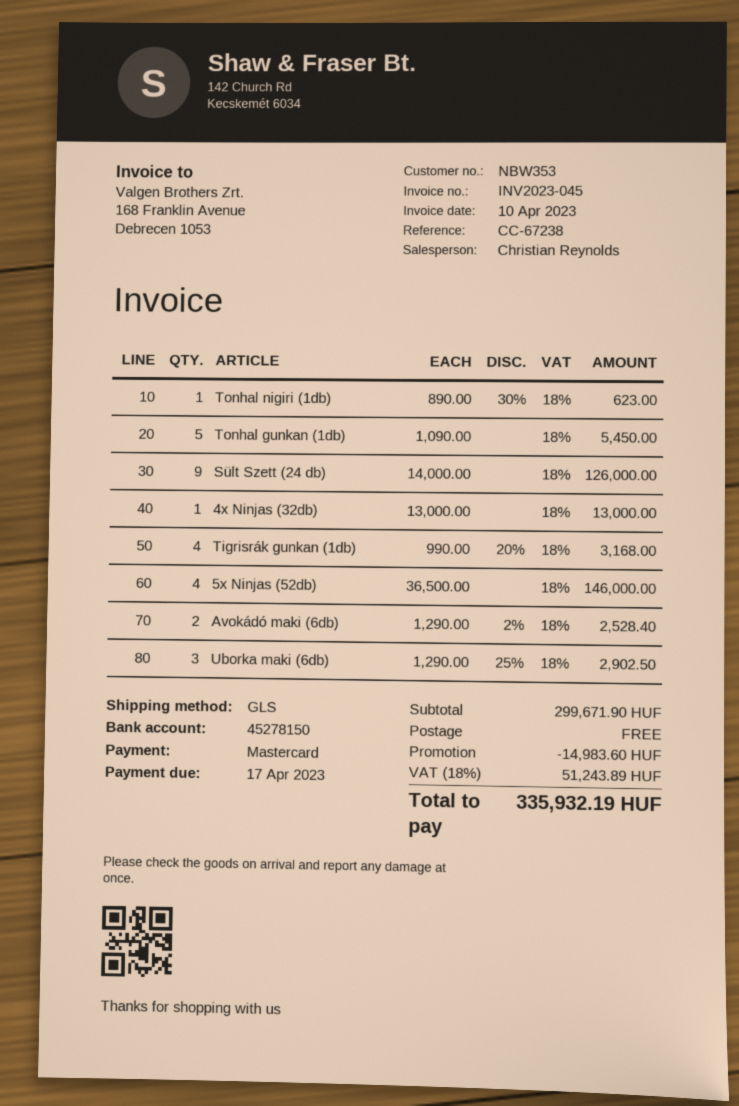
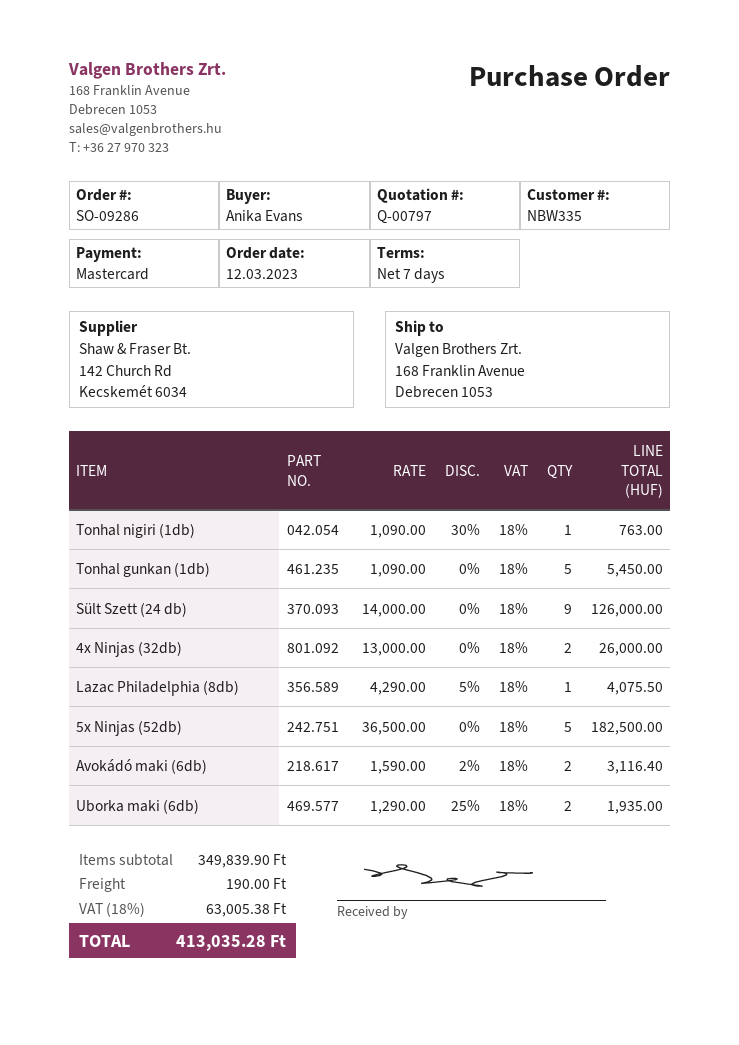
customer number: NBW353 -> NBW335
Tonhal nigiri (1db): 1 x 890.00 - 30% = 623.00 -> 1 x 1090.00 - 30% = 763.00
4x Ninjas (32db): 1 x 13000.00 = 13000.00 -> 2 x 13000.00 = 26000.00
Tigrisrák gunkan (1db): 4 x 990.00 - 20% = 3168.00 -> none
5x Ninjas (52db): 4 x 36500.00 = 146000.00 -> 5 x 36500.00 = 182500.00
Avokádó maki (6db): 2 x 1290.00 - 2% = 2528.40 -> 2 x 1590.00 - 2% = 3116.40
Uborka maki (6db): 3 x 1290.00 - 25% = 2902.50 -> 2 x 1290.00 - 25% = 1935.00
Lazac Philadelphia (8db): none -> 1 x 4290.00 - 5% = 4075.50
subtotal: 299671.90 -> 349839.90
discount: 14983.60 -> none
shipping: 0.00 -> 190.00
tax: 18% = 51243.89 -> 18% = 63005.38
total: 335932.19 -> 413035.28

